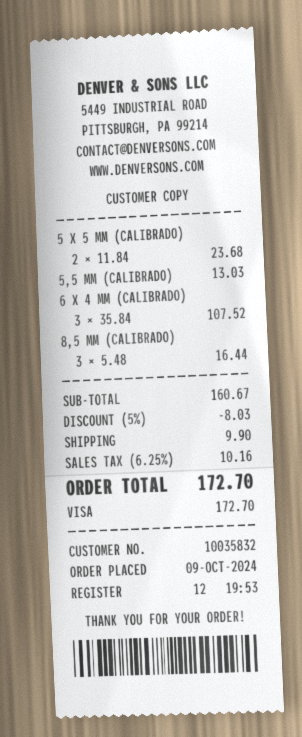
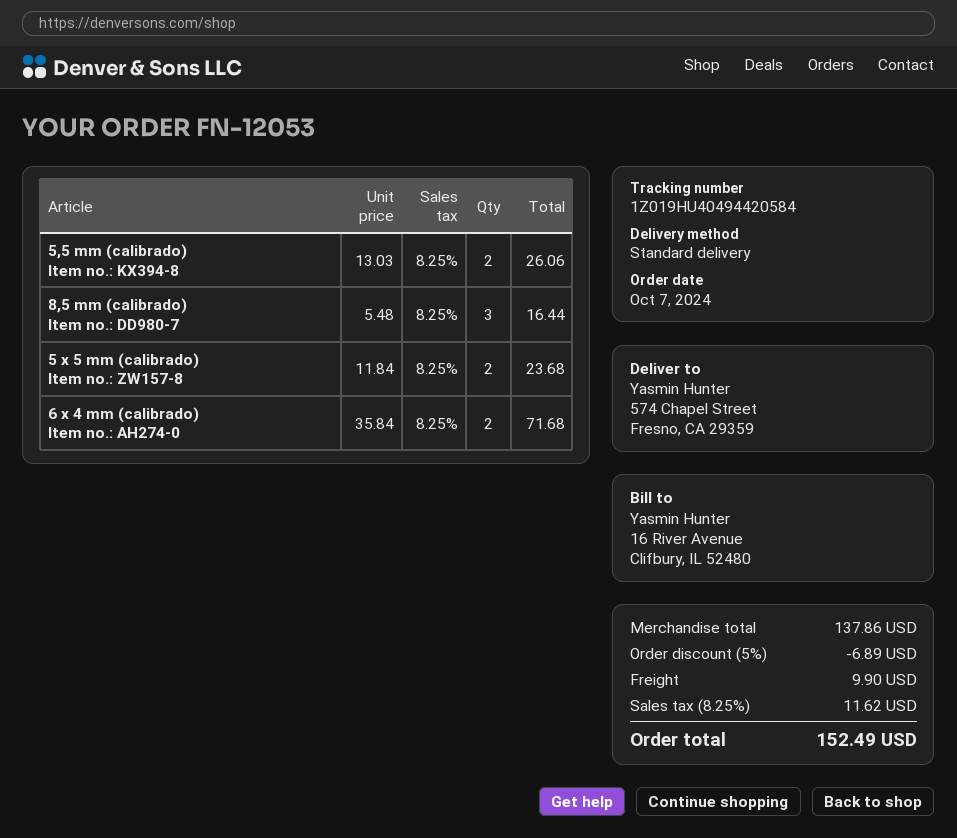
order date: 2024-10-09 -> 2024-10-07
5,5 MM (CALIBRADO): 1 x 13.03 = 13.03 -> 2 x 13.03 = 26.06
6 X 4 MM (CALIBRADO): 3 x 35.84 = 107.52 -> 2 x 35.84 = 71.68
subtotal: 160.67 -> 137.86
discount: 5% = 8.03 -> 5% = 6.89
tax: 6.25% = 10.16 -> 8.25% = 11.62
total: 172.70 -> 152.49

